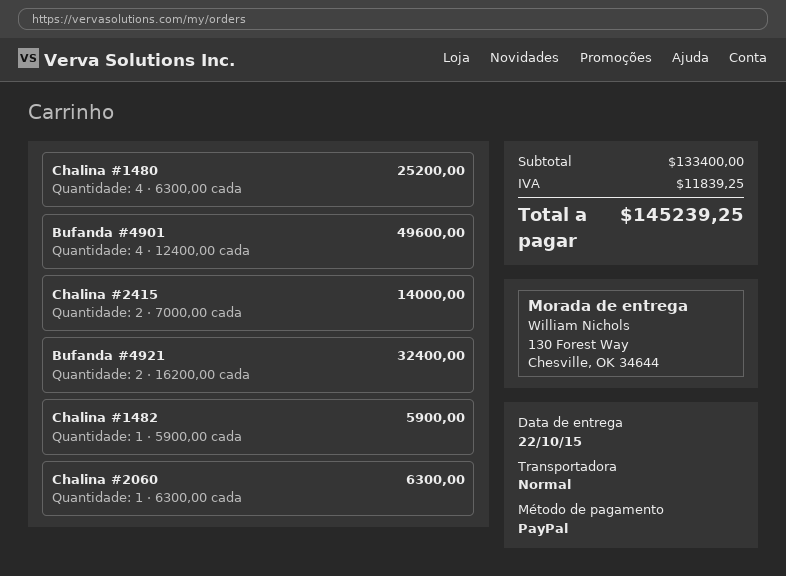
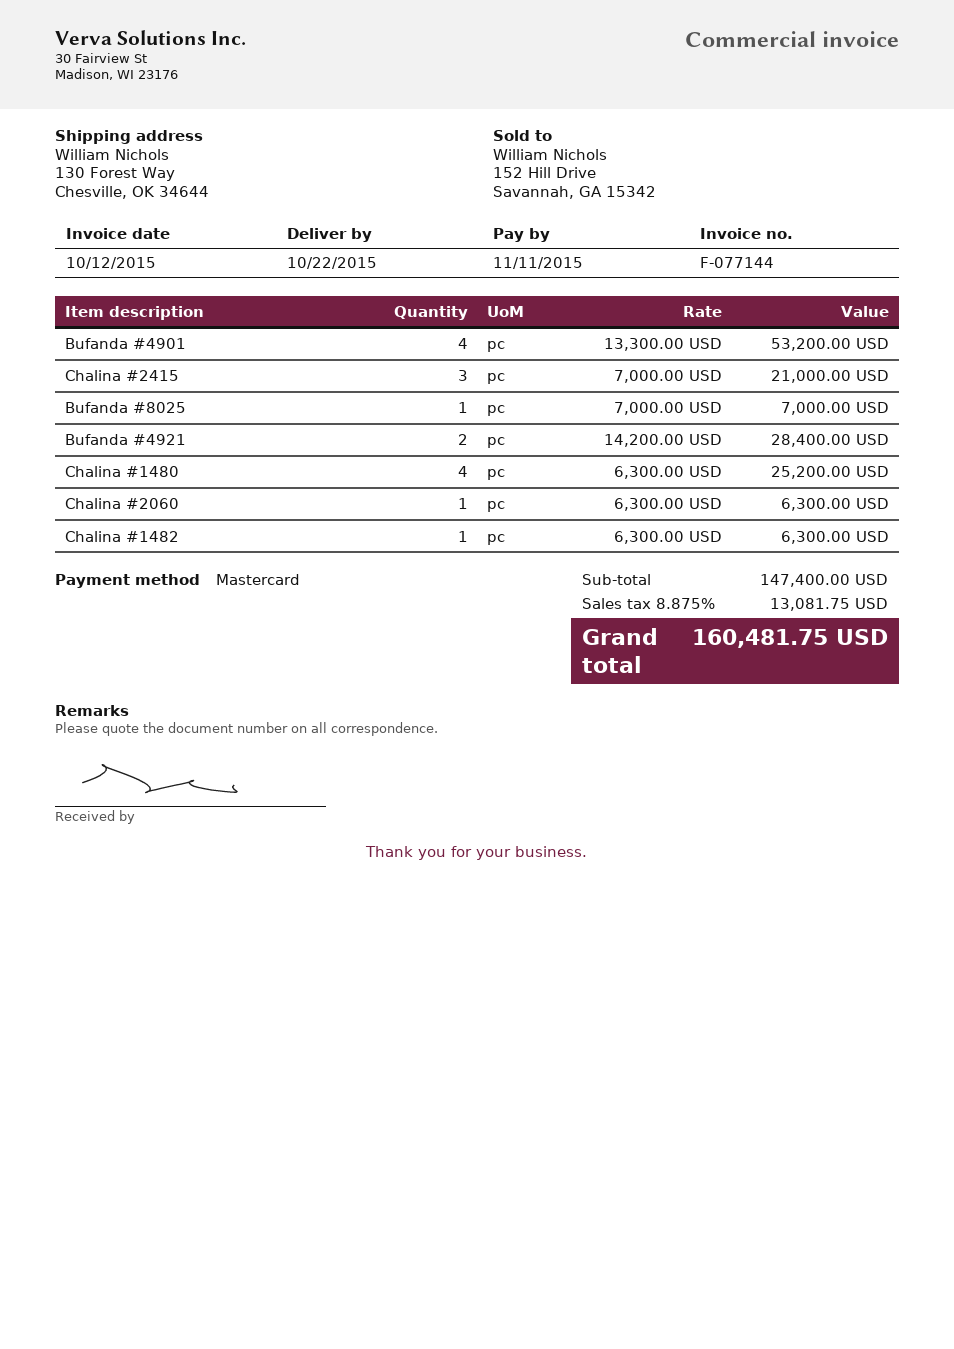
payment method: PayPal -> Mastercard
Bufanda #4901: 4 x 12400.00 = 49600.00 -> 4 x 13300.00 = 53200.00
Chalina #2415: 2 x 7000.00 = 14000.00 -> 3 x 7000.00 = 21000.00
Bufanda #4921: 2 x 16200.00 = 32400.00 -> 2 x 14200.00 = 28400.00
Chalina #1482: 1 x 5900.00 = 5900.00 -> 1 x 6300.00 = 6300.00
Bufanda #8025: none -> 1 x 7000.00 = 7000.00
subtotal: 133400.00 -> 147400.00
tax: 11839.25 -> 13081.75
total: 145239.25 -> 160481.75

